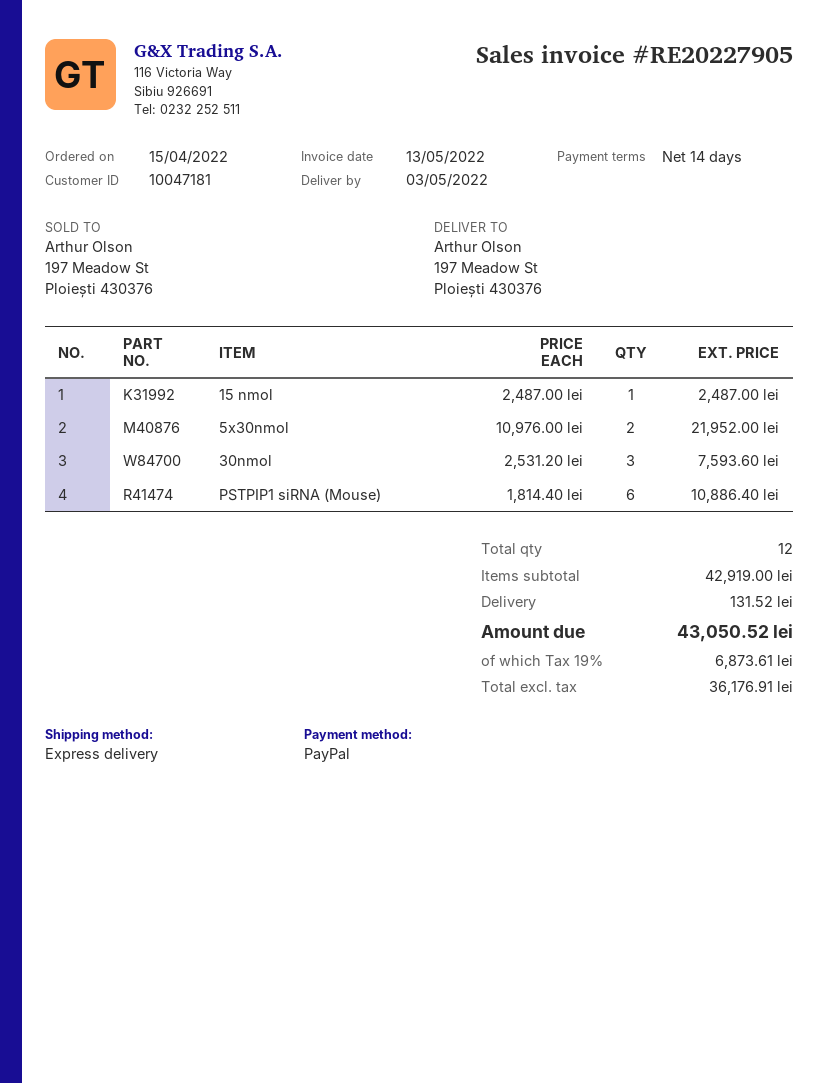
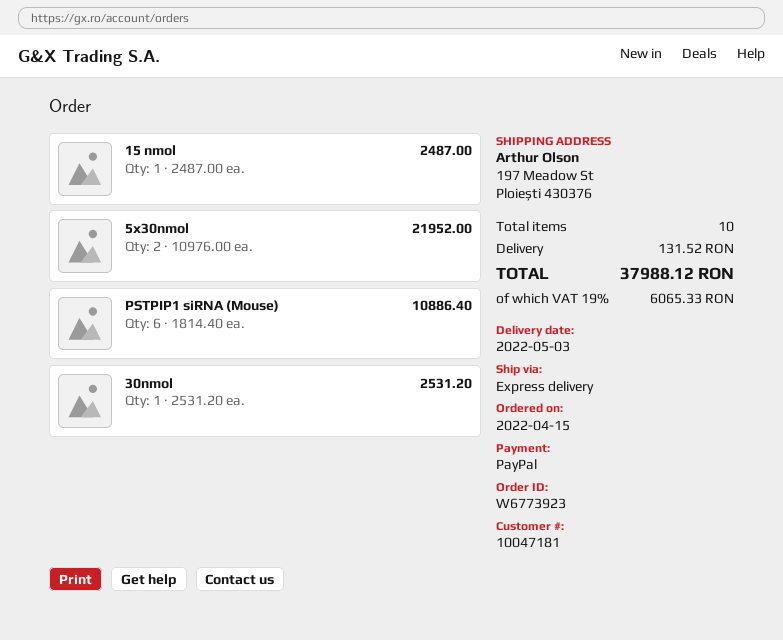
30nmol: 3 x 2531.20 = 7593.60 -> 1 x 2531.20 = 2531.20
total quantity: 12 -> 10
tax: 19% = 6873.61 -> 19% = 6065.33
total: 43050.52 -> 37988.12

